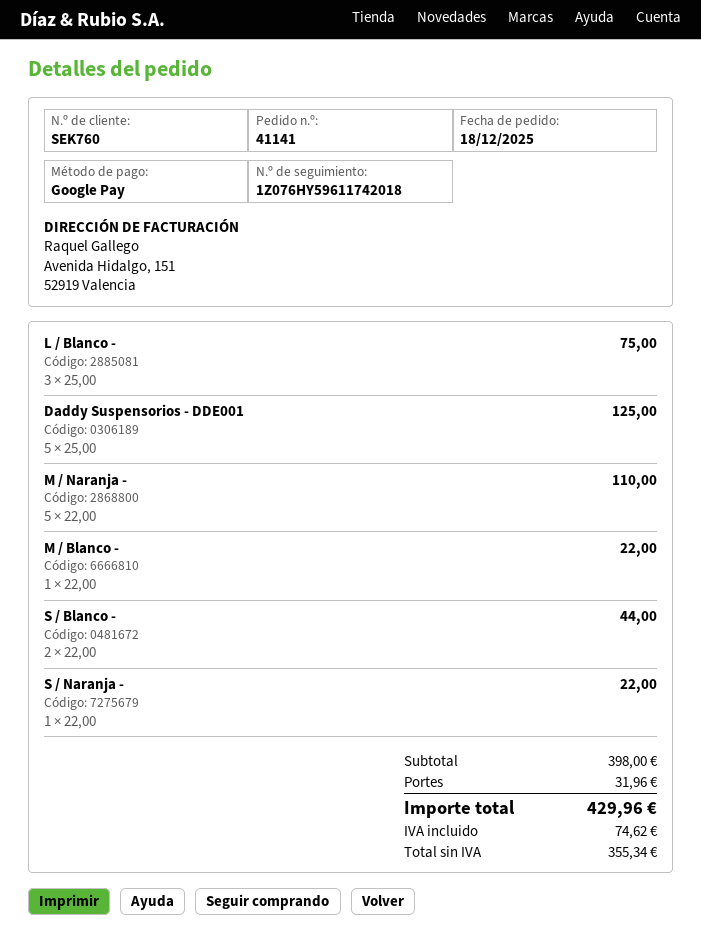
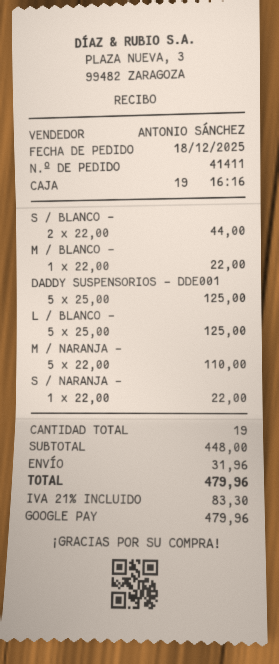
order number: 41141 -> 41411
L / Blanco -: 3 x 25.00 = 75.00 -> 5 x 25.00 = 125.00
subtotal: 398.00 -> 448.00
tax: 74.62 -> 83.30
total: 429.96 -> 479.96

